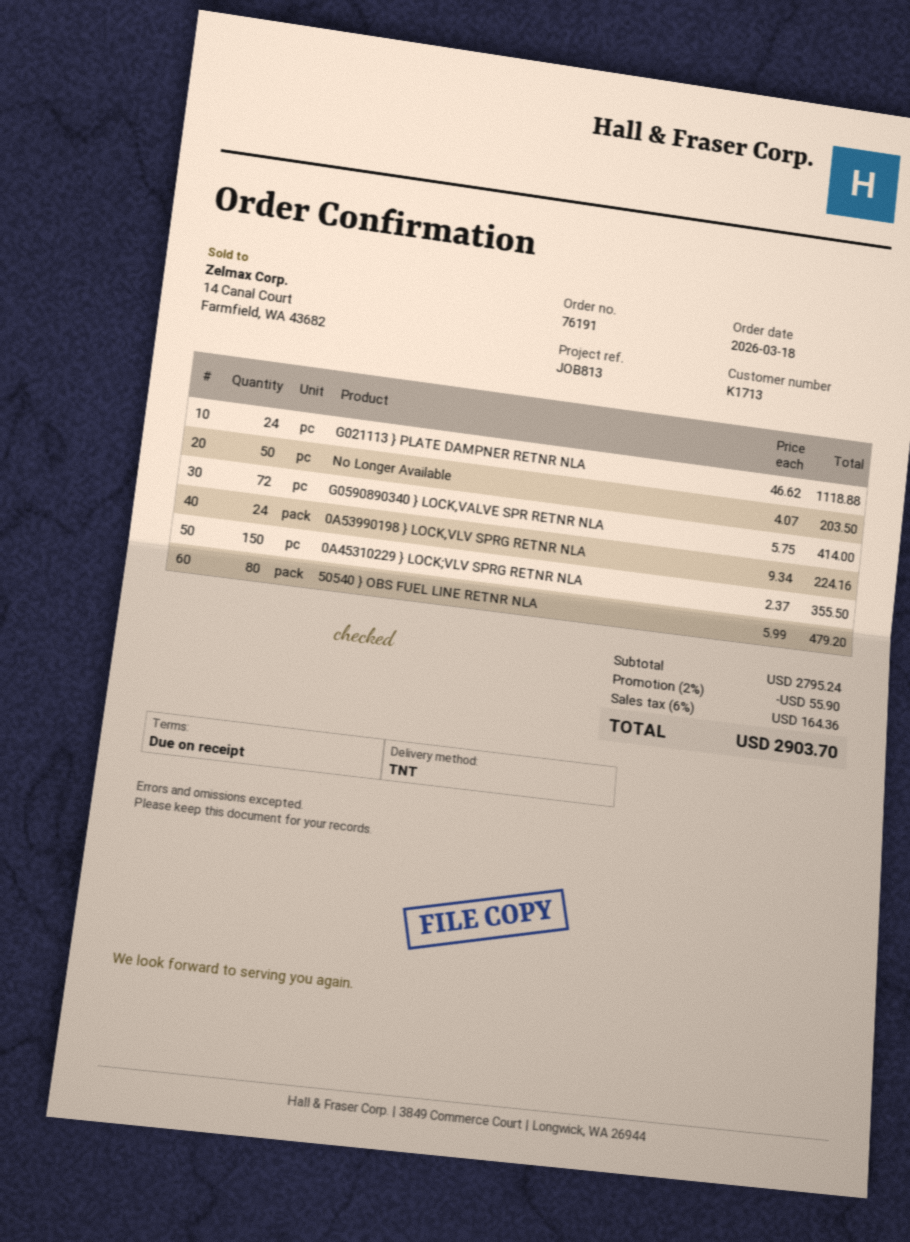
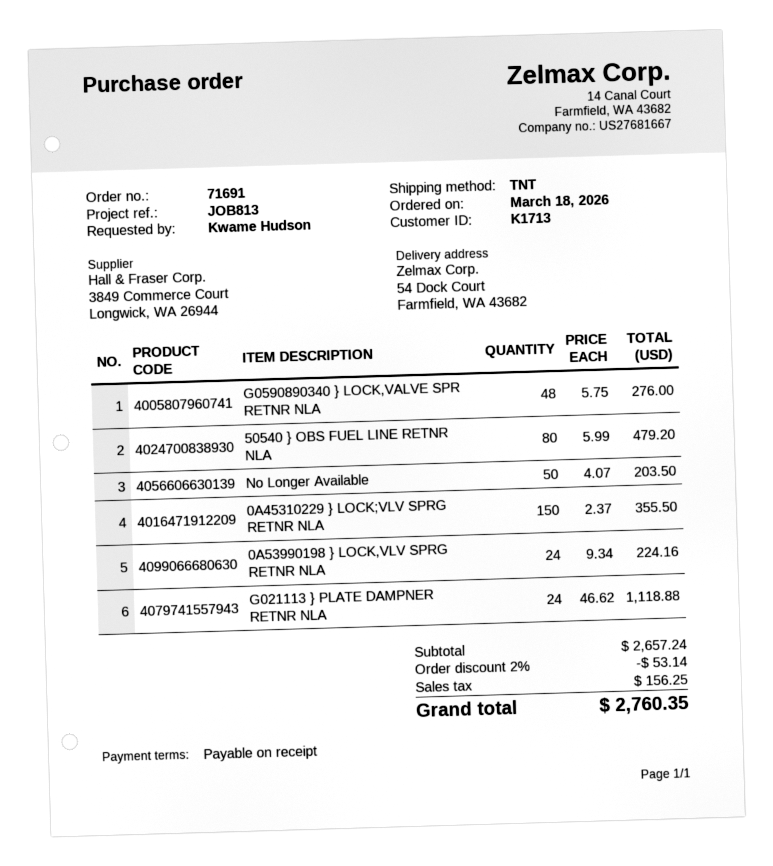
order number: 76191 -> 71691
G0590890340 } LOCK,VALVE SPR RETNR NLA: 72 x 5.75 = 414.00 -> 48 x 5.75 = 276.00
subtotal: 2795.24 -> 2657.24
discount: 2% = 55.90 -> 2% = 53.14
tax: 164.36 -> 156.25
total: 2903.70 -> 2760.35

